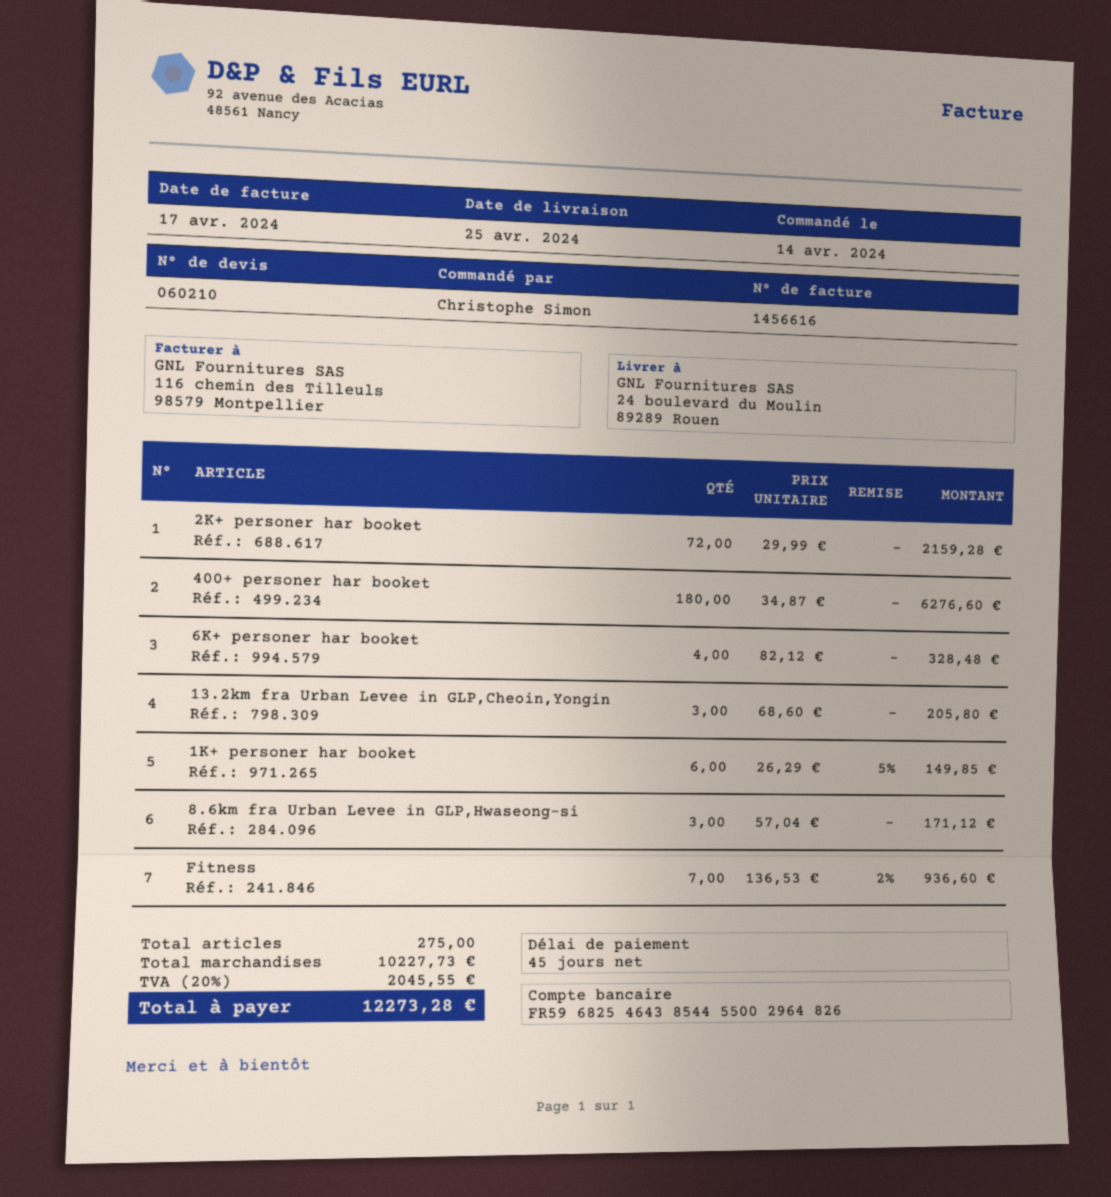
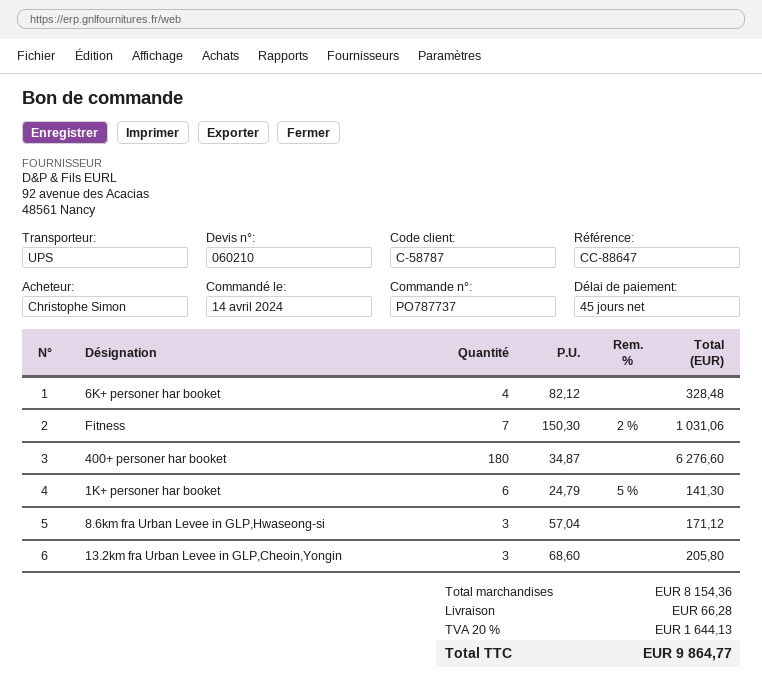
2K+ personer har booket: 72 x 29.99 = 2159.28 -> none
1K+ personer har booket: 6 x 26.29 - 5% = 149.85 -> 6 x 24.79 - 5% = 141.30
Fitness: 7 x 136.53 - 2% = 936.60 -> 7 x 150.30 - 2% = 1031.06
subtotal: 10227.73 -> 8154.36
shipping: none -> 66.28
tax: 20% = 2045.55 -> 20% = 1644.13
total: 12273.28 -> 9864.77

